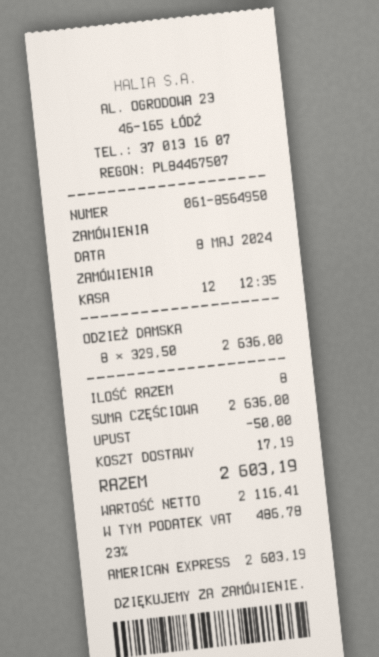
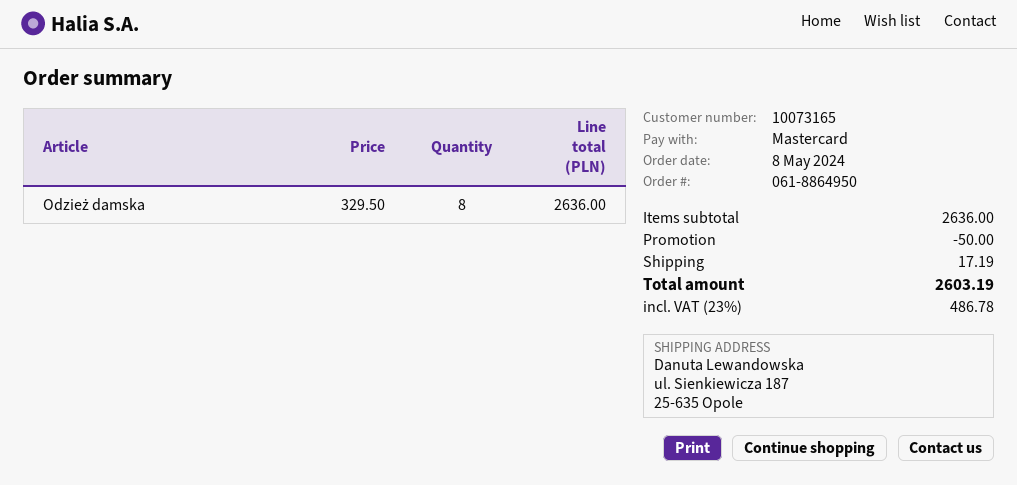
order number: 061-8564950 -> 061-8864950
payment method: American Express -> Mastercard

